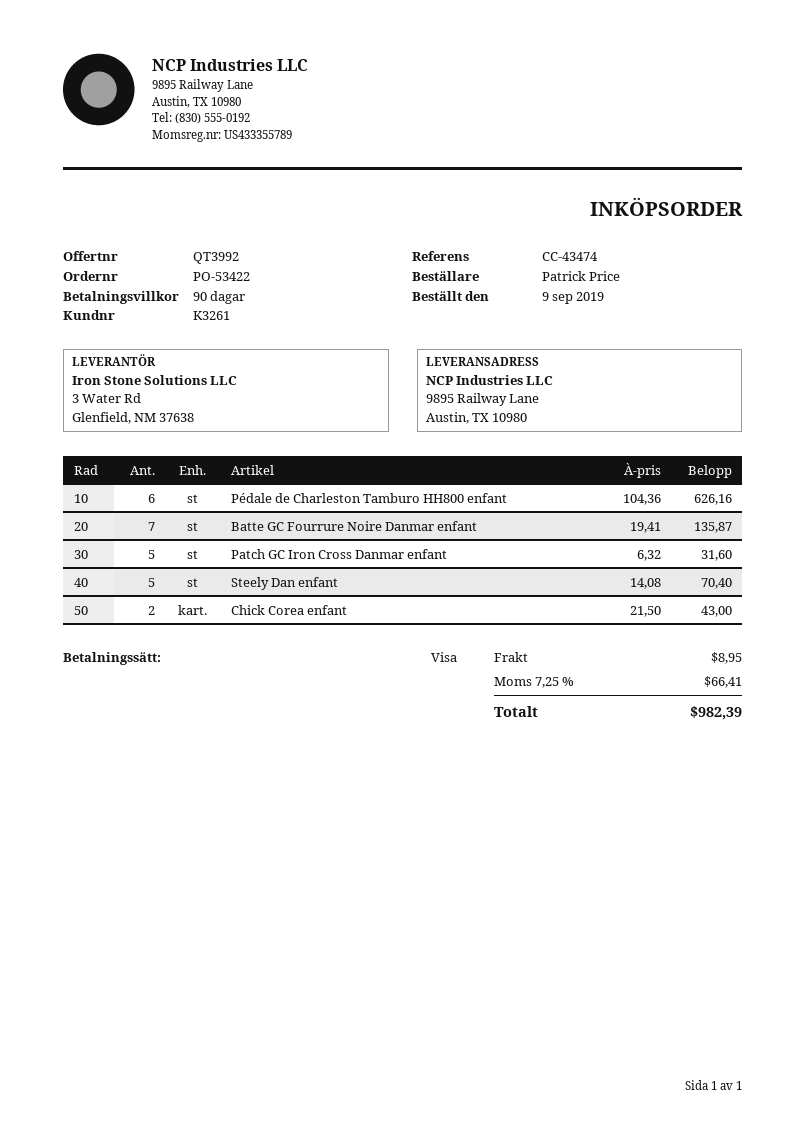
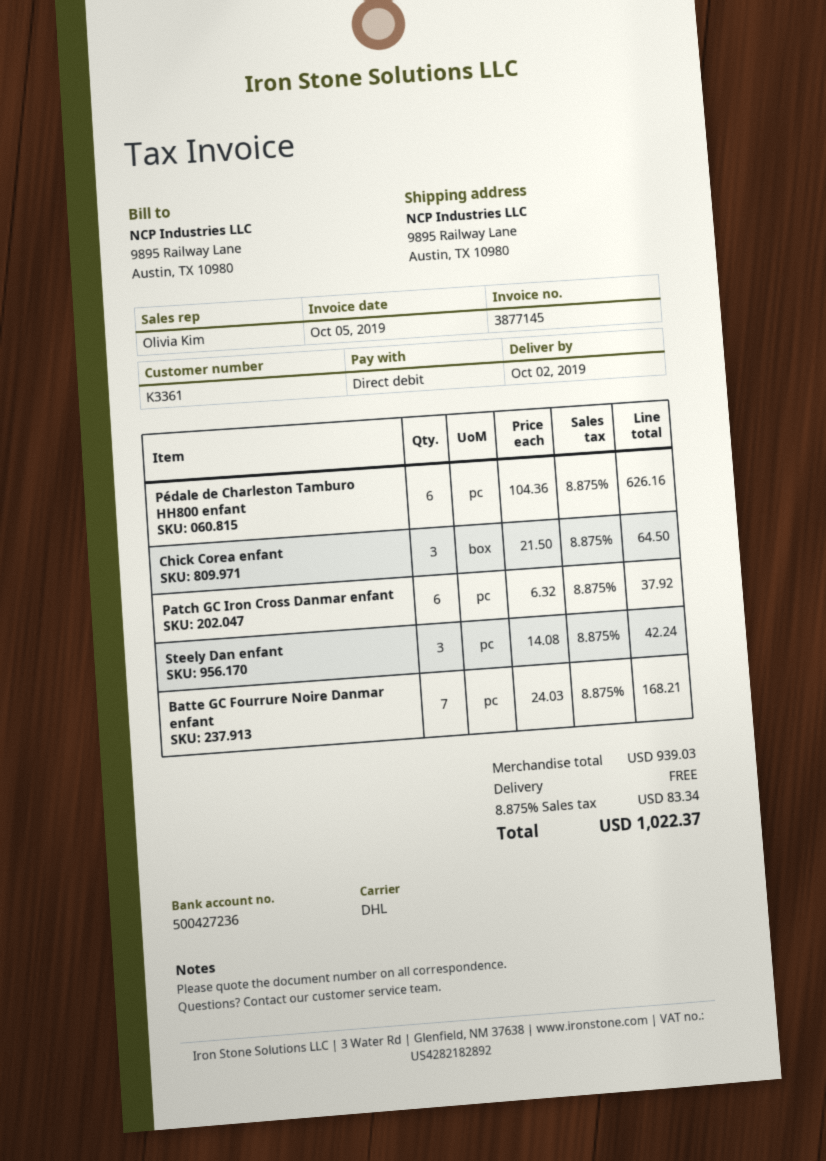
customer number: K3261 -> K3361
payment method: Visa -> direct debit
Batte GC Fourrure Noire Danmar enfant: 7 x 19.41 = 135.87 -> 7 x 24.03 = 168.21
Patch GC Iron Cross Danmar enfant: 5 x 6.32 = 31.60 -> 6 x 6.32 = 37.92
Steely Dan enfant: 5 x 14.08 = 70.40 -> 3 x 14.08 = 42.24
Chick Corea enfant: 2 x 21.50 = 43.00 -> 3 x 21.50 = 64.50
shipping: 8.95 -> 0.00
tax: 7.25% = 66.41 -> 8.875% = 83.34
total: 982.39 -> 1022.37

